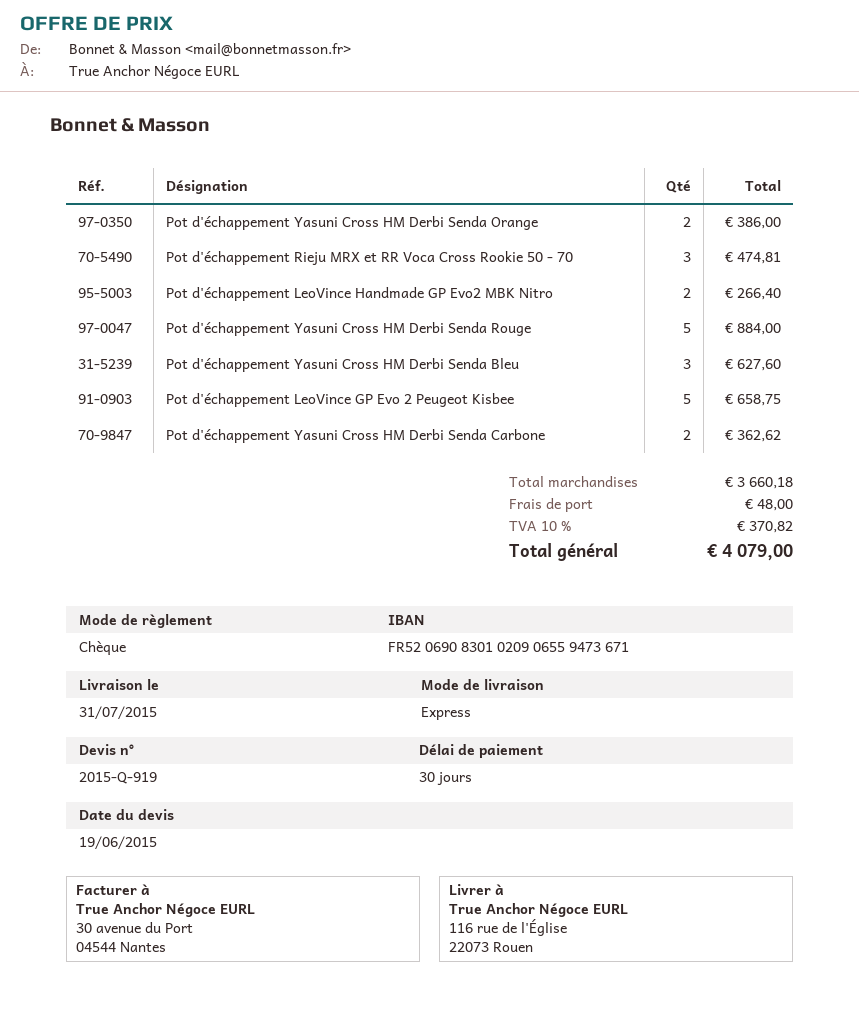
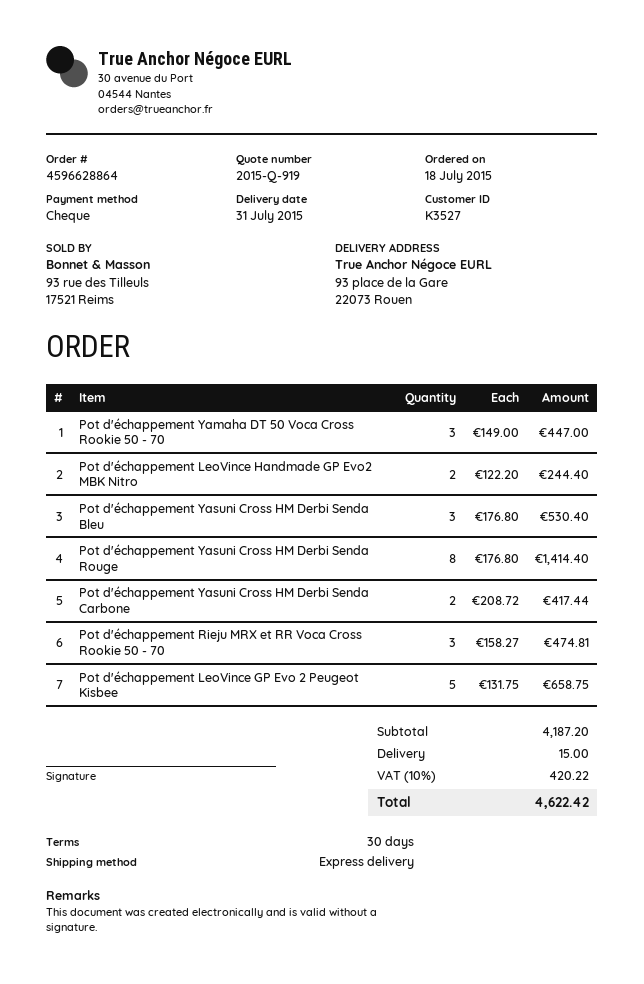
ship to: 116 rue de l'Église, 22073 Rouen -> 93 place de la Gare, 22073 Rouen
Pot d'échappement Yasuni Cross HM Derbi Senda Orange: 2 for 386.00 -> none
Pot d'échappement LeoVince Handmade GP Evo2 MBK Nitro: 2 for 266.40 -> 2 for 244.40
Pot d'échappement Yasuni Cross HM Derbi Senda Rouge: 5 for 884.00 -> 8 for 1414.40
Pot d'échappement Yasuni Cross HM Derbi Senda Bleu: 3 for 627.60 -> 3 for 530.40
Pot d'échappement Yasuni Cross HM Derbi Senda Carbone: 2 for 362.62 -> 2 for 417.44
Pot d'échappement Yamaha DT 50 Voca Cross Rookie 50 - 70: none -> 3 for 447.00
subtotal: 3660.18 -> 4187.20
shipping: 48.00 -> 15.00
tax: 10% = 370.82 -> 10% = 420.22
total: 4079.00 -> 4622.42

